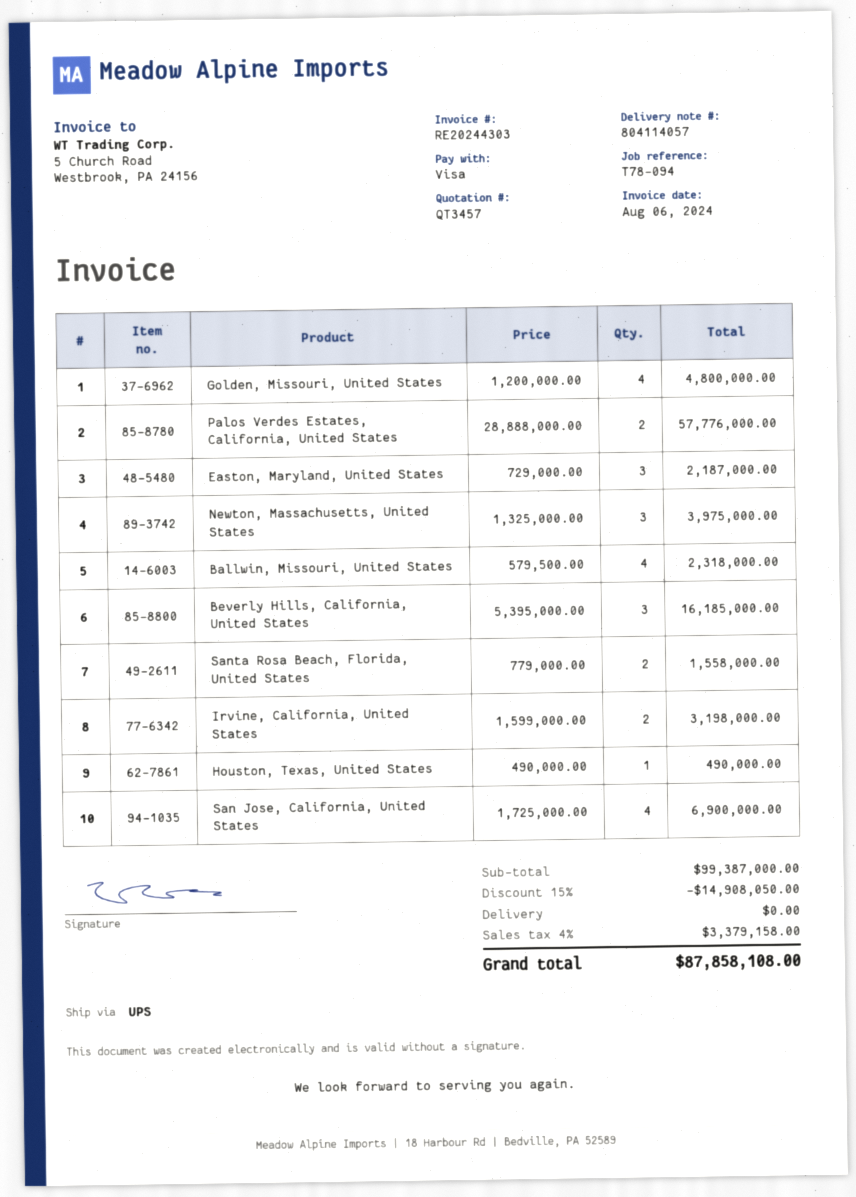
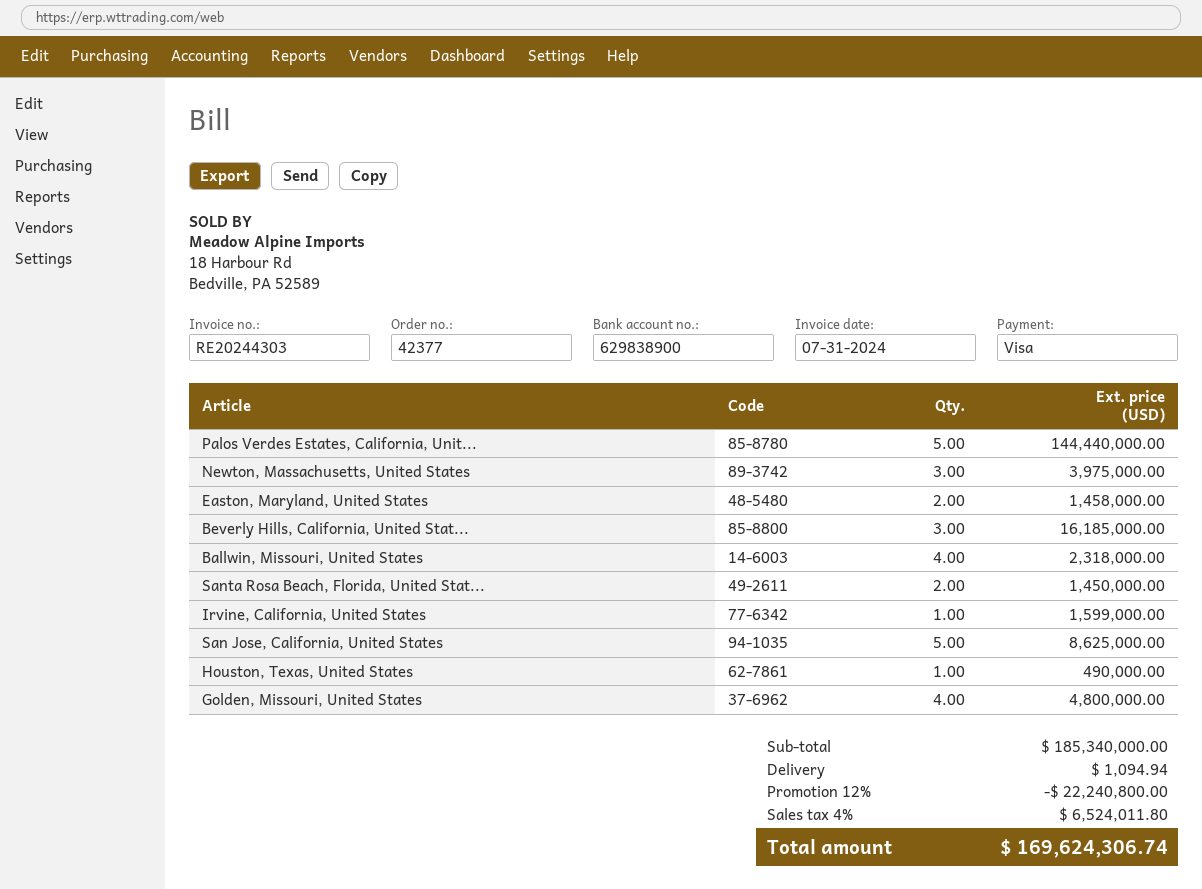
invoice date: 2024-08-06 -> 2024-07-31
Palos Verdes Estates, California, United States: 2 for 57776000.00 -> 5 for 144440000.00
Easton, Maryland, United States: 3 for 2187000.00 -> 2 for 1458000.00
Santa Rosa Beach, Florida, United States: 2 for 1558000.00 -> 2 for 1450000.00
Irvine, California, United States: 2 for 3198000.00 -> 1 for 1599000.00
San Jose, California, United States: 4 for 6900000.00 -> 5 for 8625000.00
subtotal: 99387000.00 -> 185340000.00
discount: 15% = 14908050.00 -> 12% = 22240800.00
shipping: 0.00 -> 1094.94
tax: 4% = 3379158.00 -> 4% = 6524011.80
total: 87858108.00 -> 169624306.74

